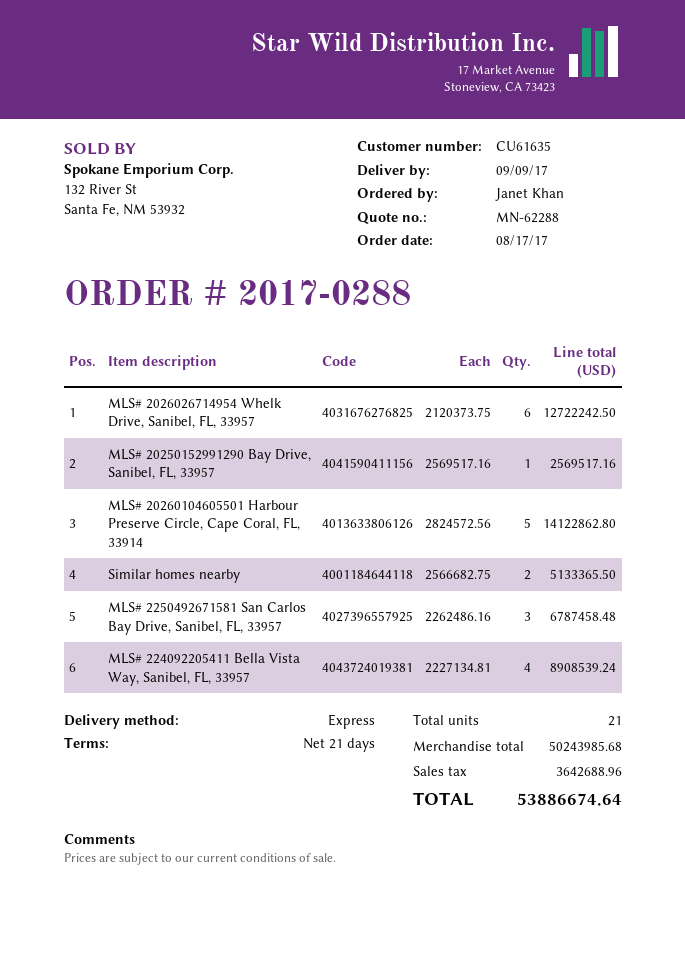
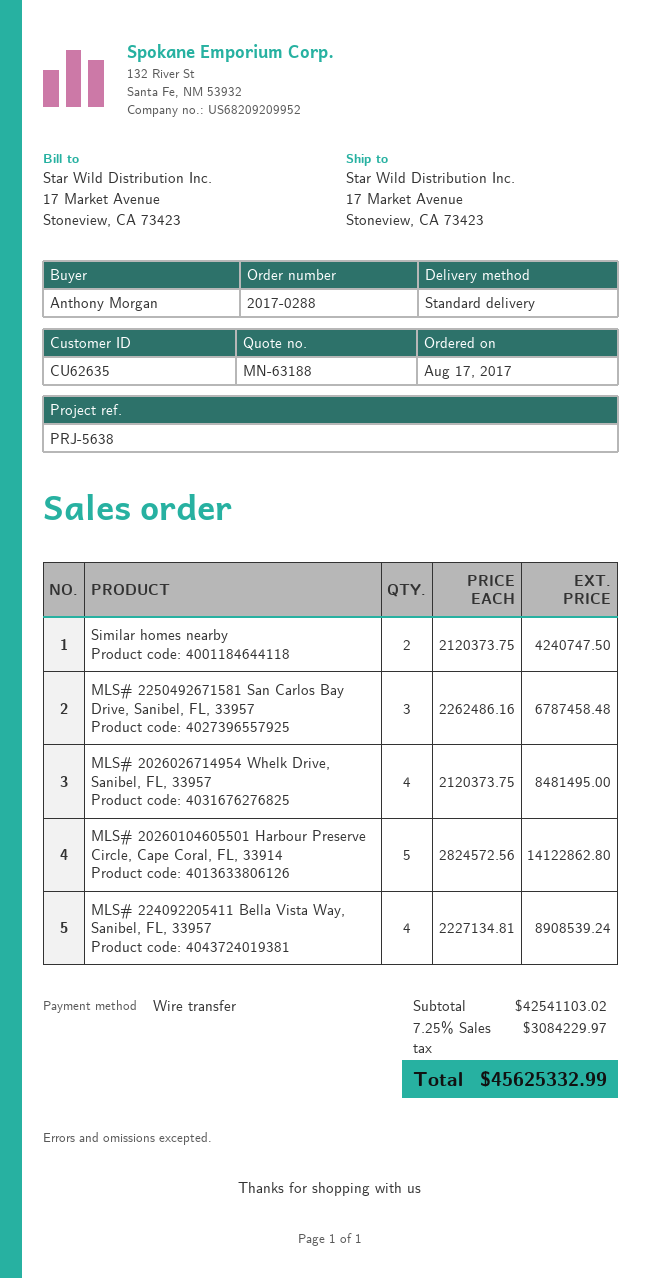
quote number: MN-62288 -> MN-63188
customer number: CU61635 -> CU62635
ordered by: Janet Khan -> Anthony Morgan
shipping method: express -> standard
MLS# 2026026714954 Whelk Drive, Sanibel, FL, 33957: 6 x 2120373.75 = 12722242.50 -> 4 x 2120373.75 = 8481495.00
MLS# 20250152991290 Bay Drive, Sanibel, FL, 33957: 1 x 2569517.16 = 2569517.16 -> none
Similar homes nearby: 2 x 2566682.75 = 5133365.50 -> 2 x 2120373.75 = 4240747.50
subtotal: 50243985.68 -> 42541103.02
tax: 3642688.96 -> 3084229.97
total: 53886674.64 -> 45625332.99

